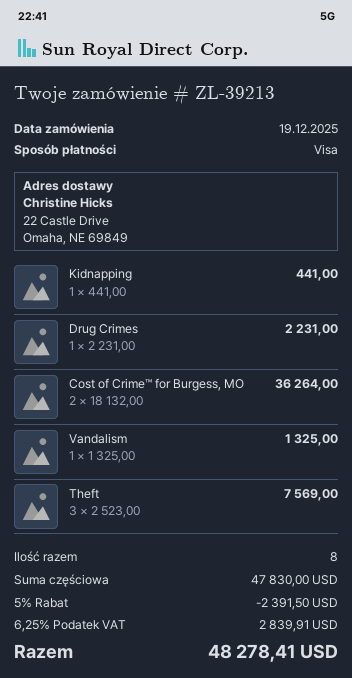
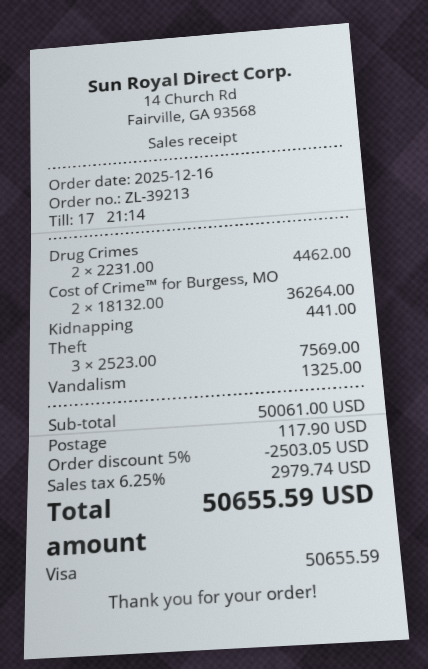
order date: 2025-12-19 -> 2025-12-16
Drug Crimes: 1 x 2231.00 = 2231.00 -> 2 x 2231.00 = 4462.00
subtotal: 47830.00 -> 50061.00
discount: 5% = 2391.50 -> 5% = 2503.05
shipping: none -> 117.90
tax: 6.25% = 2839.91 -> 6.25% = 2979.74
total: 48278.41 -> 50655.59

